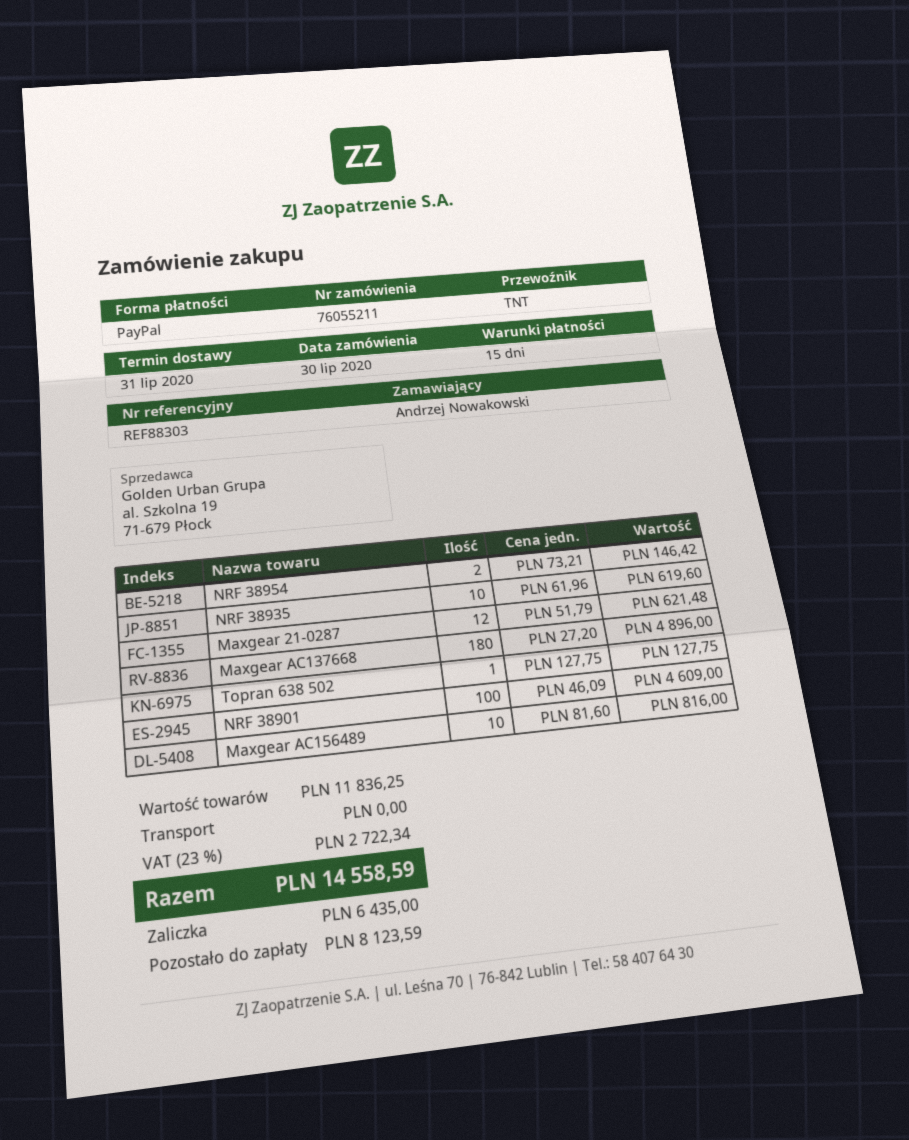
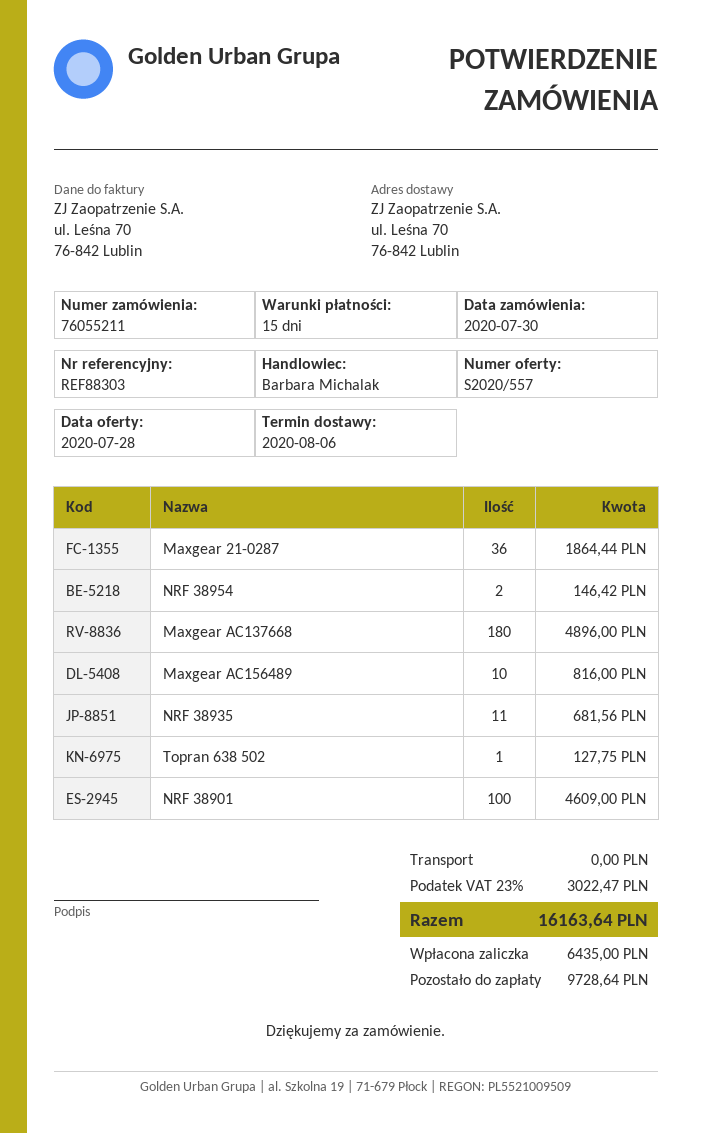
delivery date: 2020-07-31 -> 2020-08-06
NRF 38935: 10 for 619.60 -> 11 for 681.56
Maxgear 21-0287: 12 for 621.48 -> 36 for 1864.44
tax: 23% = 2722.34 -> 23% = 3022.47
total: 14558.59 -> 16163.64
balance: 8123.59 -> 9728.64

